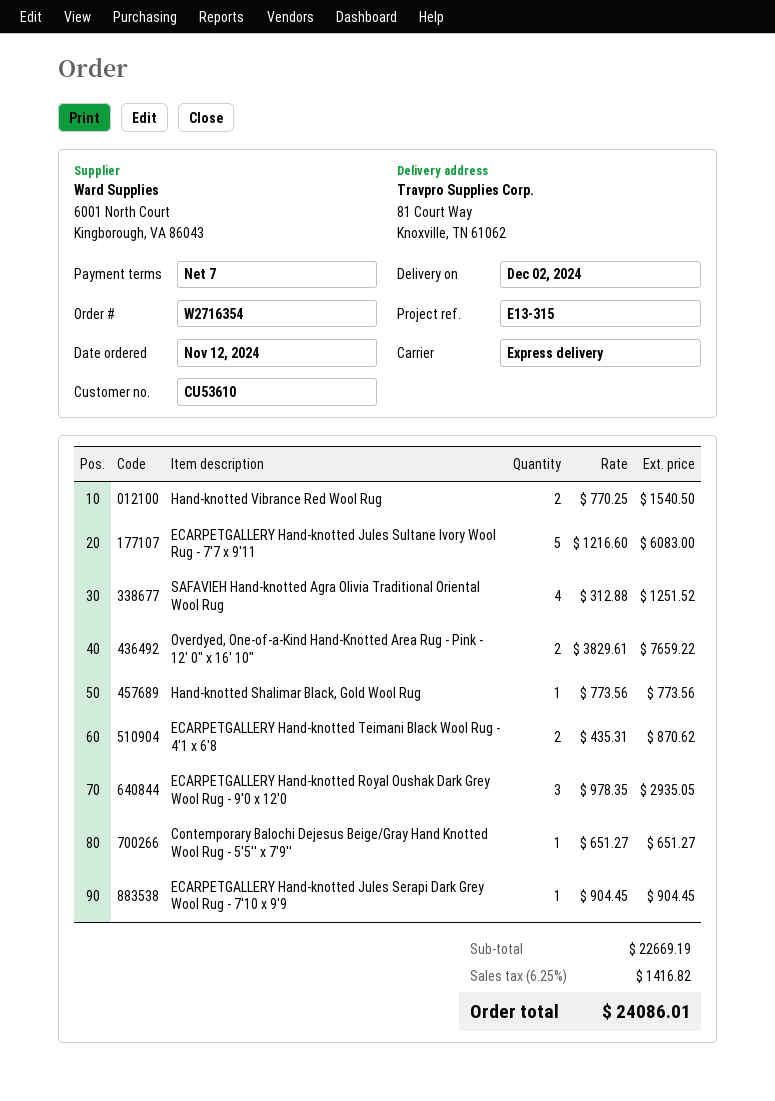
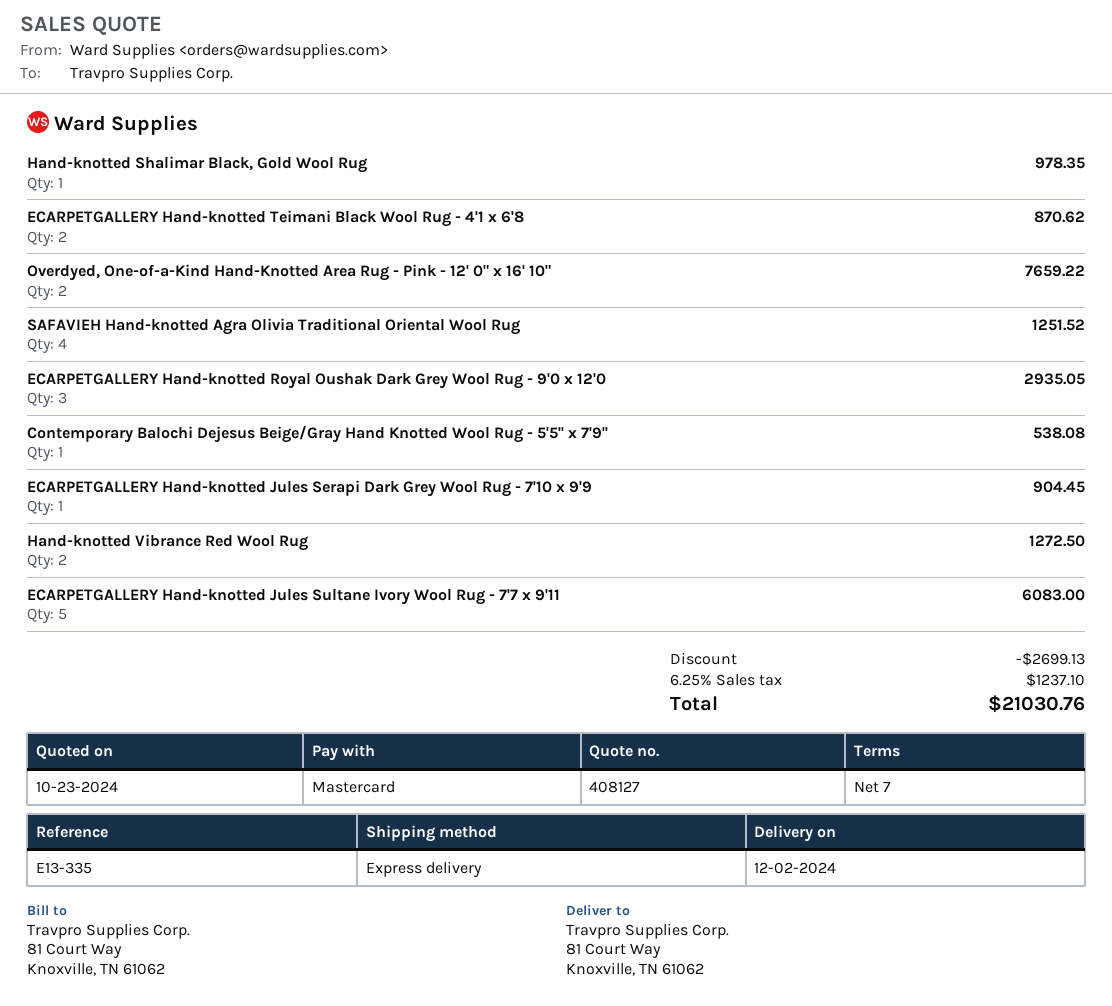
reference: E13-315 -> E13-335
Hand-knotted Vibrance Red Wool Rug: 2 for 1540.50 -> 2 for 1272.50
Hand-knotted Shalimar Black, Gold Wool Rug: 1 for 773.56 -> 1 for 978.35
Contemporary Balochi Dejesus Beige/Gray Hand Knotted Wool Rug - 5'5'' x 7'9'': 1 for 651.27 -> 1 for 538.08
discount: none -> 2699.13
tax: 6.25% = 1416.82 -> 6.25% = 1237.10
total: 24086.01 -> 21030.76

